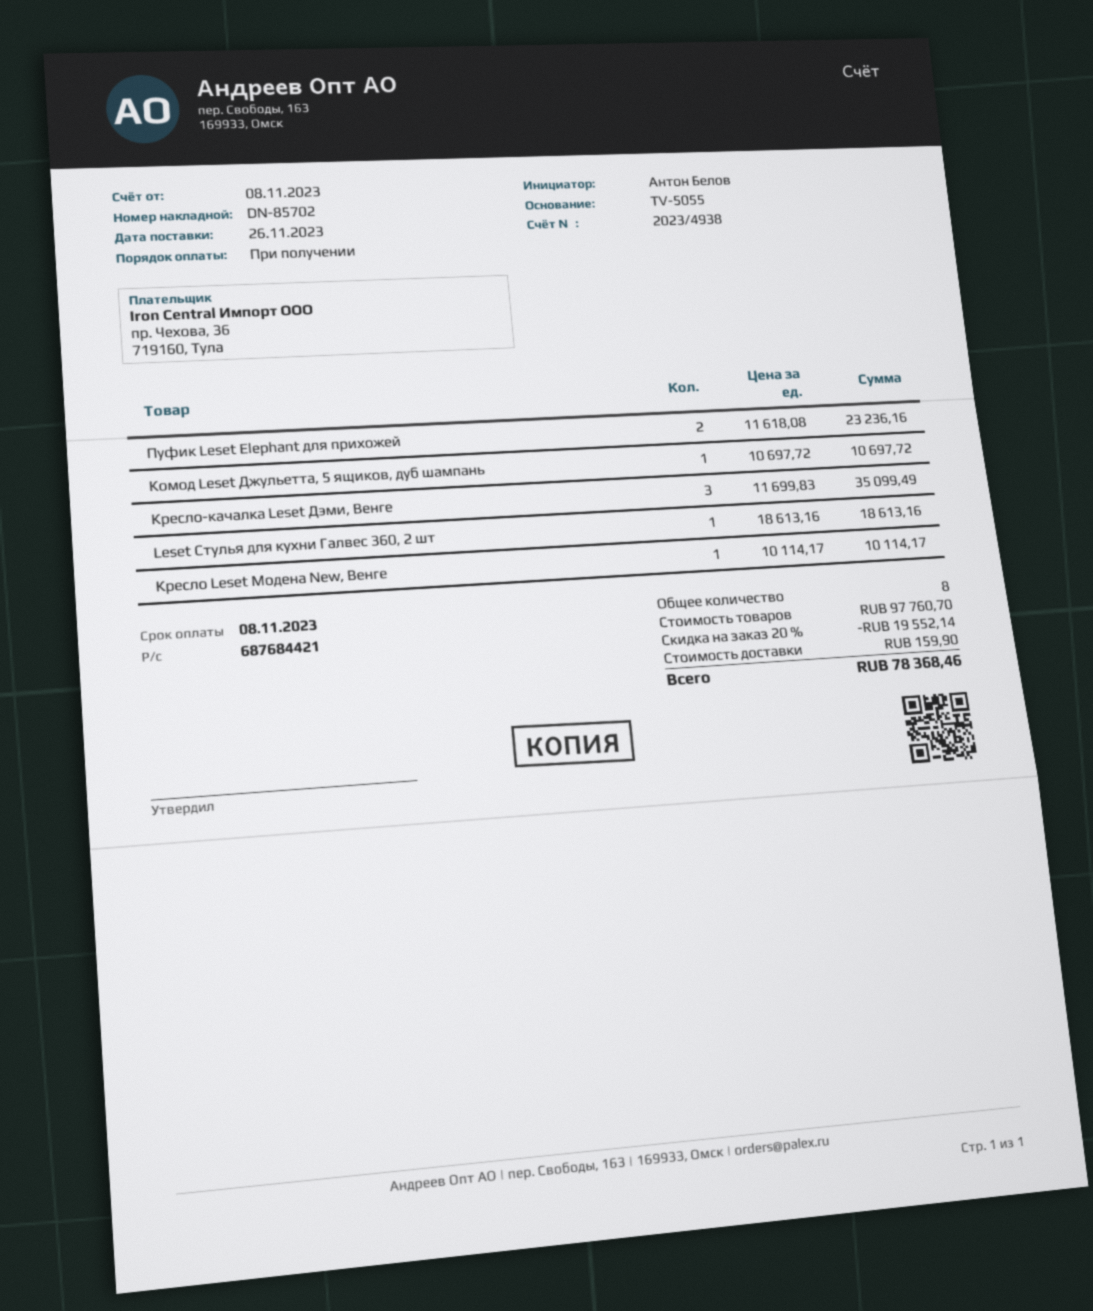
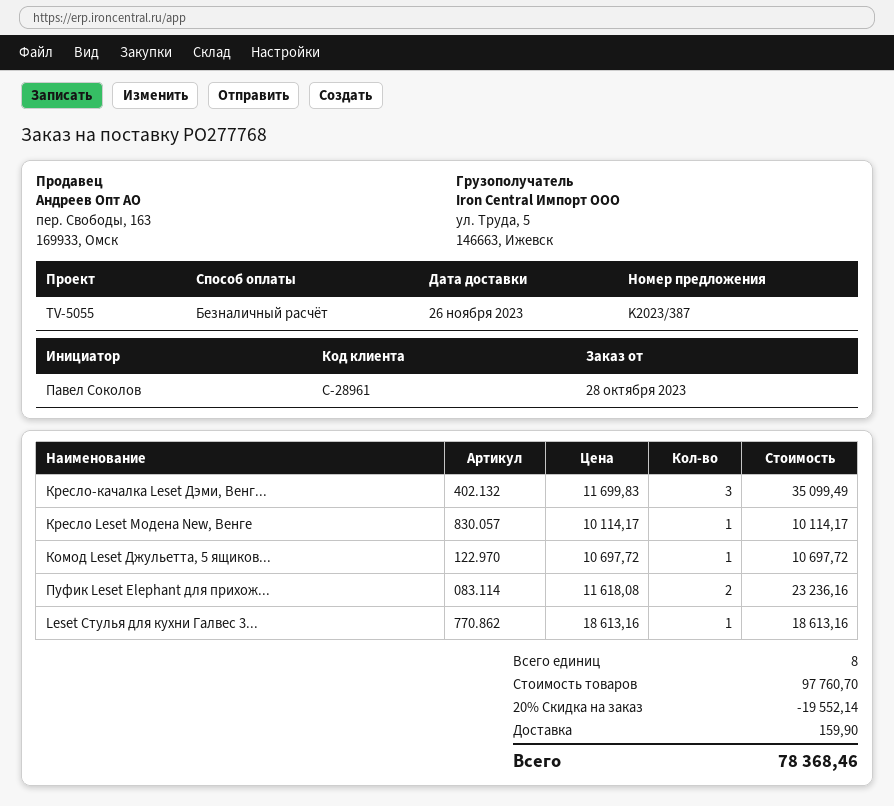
ordered by: Антон Белов -> Павел Соколов

